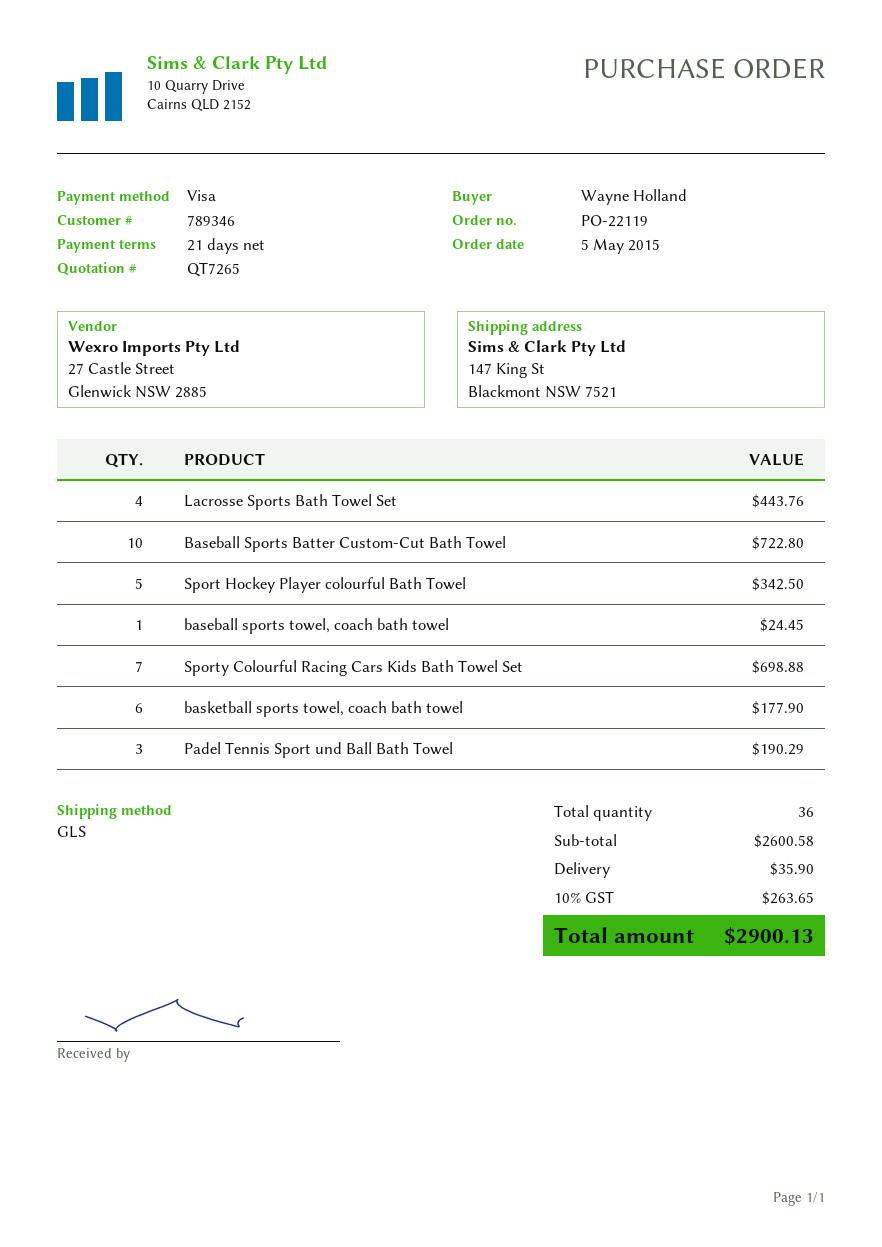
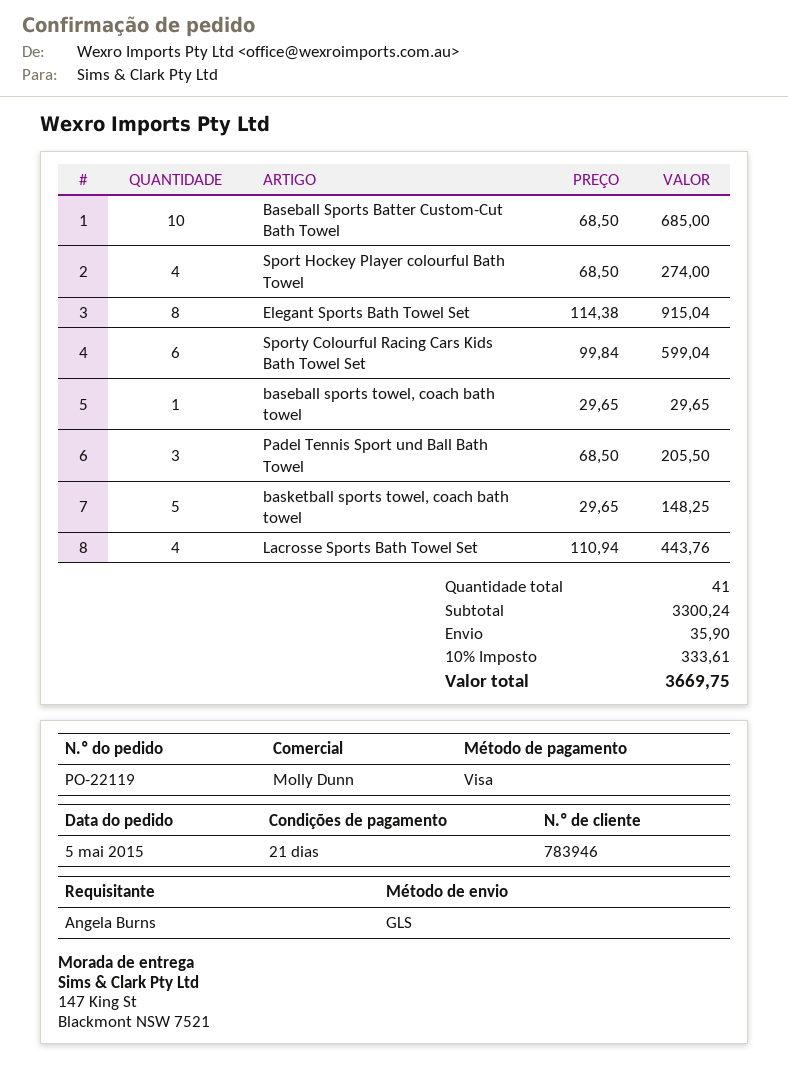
customer number: 789346 -> 783946
ordered by: Wayne Holland -> Angela Burns
Baseball Sports Batter Custom-Cut Bath Towel: 10 for 722.80 -> 10 for 685.00
Sport Hockey Player colourful Bath Towel: 5 for 342.50 -> 4 for 274.00
baseball sports towel, coach bath towel: 1 for 24.45 -> 1 for 29.65
Sporty Colourful Racing Cars Kids Bath Towel Set: 7 for 698.88 -> 6 for 599.04
basketball sports towel, coach bath towel: 6 for 177.90 -> 5 for 148.25
Padel Tennis Sport und Ball Bath Towel: 3 for 190.29 -> 3 for 205.50
Elegant Sports Bath Towel Set: none -> 8 for 915.04
total quantity: 36 -> 41
subtotal: 2600.58 -> 3300.24
tax: 10% = 263.65 -> 10% = 333.61
total: 2900.13 -> 3669.75

